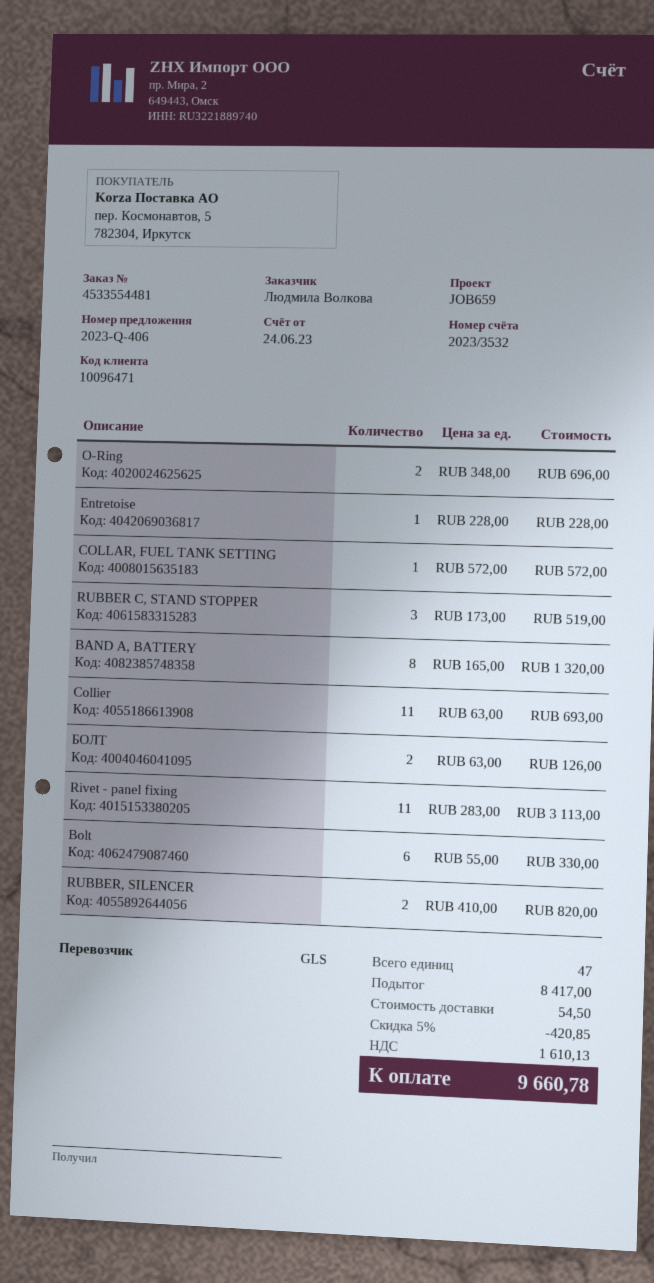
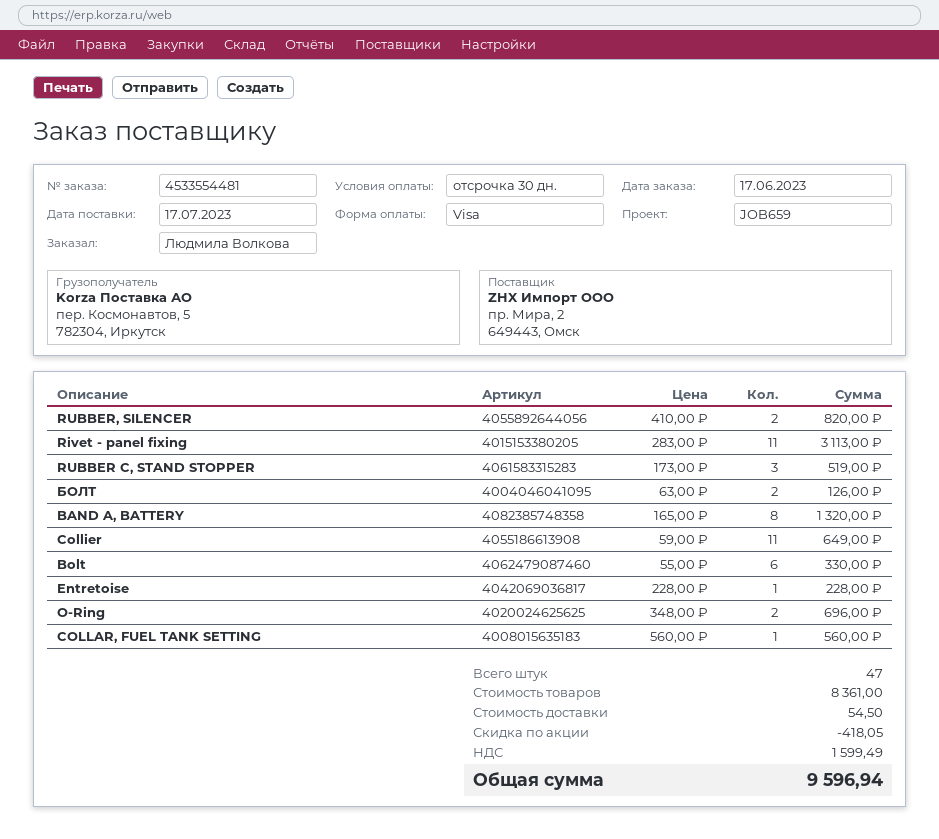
COLLAR, FUEL TANK SETTING: 1 x 572.00 = 572.00 -> 1 x 560.00 = 560.00
Collier: 11 x 63.00 = 693.00 -> 11 x 59.00 = 649.00
subtotal: 8417.00 -> 8361.00
discount: 420.85 -> 418.05
tax: 1610.13 -> 1599.49
total: 9660.78 -> 9596.94

